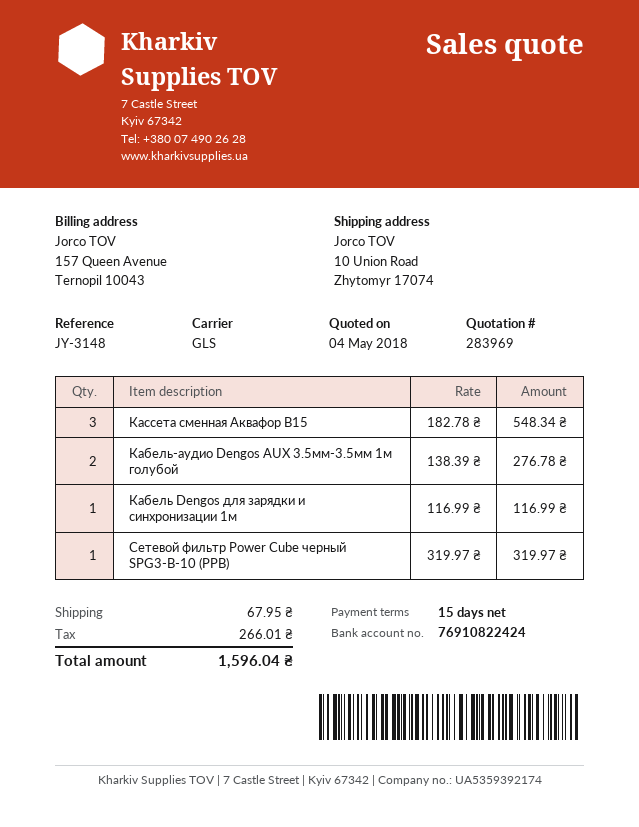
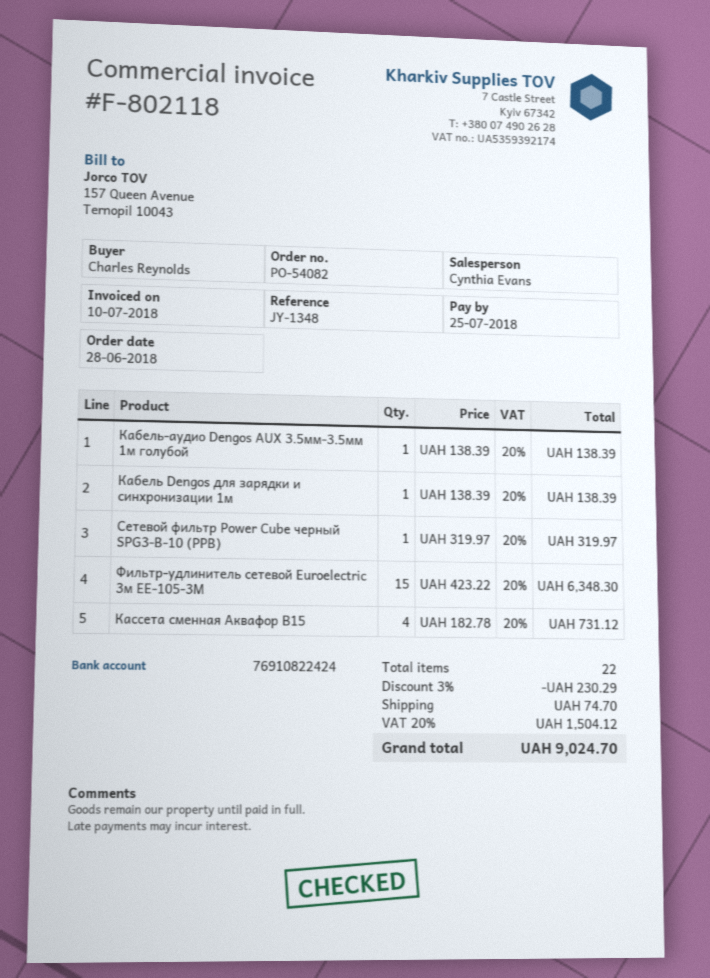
reference: JY-3148 -> JY-1348
Кассета сменная Аквафор В15: 3 x 182.78 = 548.34 -> 4 x 182.78 = 731.12
Кабель-аудио Dengos AUX 3.5мм-3.5мм 1м голубой: 2 x 138.39 = 276.78 -> 1 x 138.39 = 138.39
Кабель Dengos для зарядки и синхронизации 1м: 1 x 116.99 = 116.99 -> 1 x 138.39 = 138.39
Фильтр-удлинитель сетевой Euroelectric 3м EE-105-3M: none -> 15 x 423.22 = 6348.30
discount: none -> 3% = 230.29
shipping: 67.95 -> 74.70
tax: 266.01 -> 1504.12
total: 1596.04 -> 9024.70

